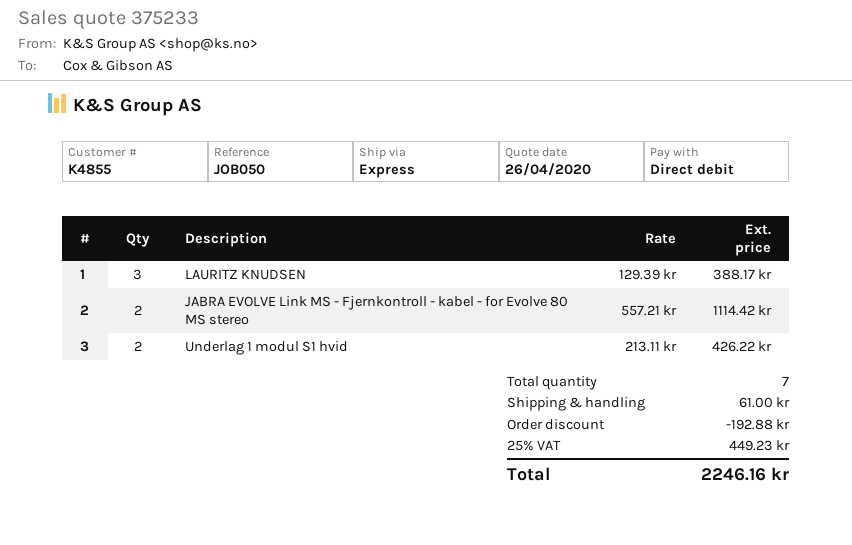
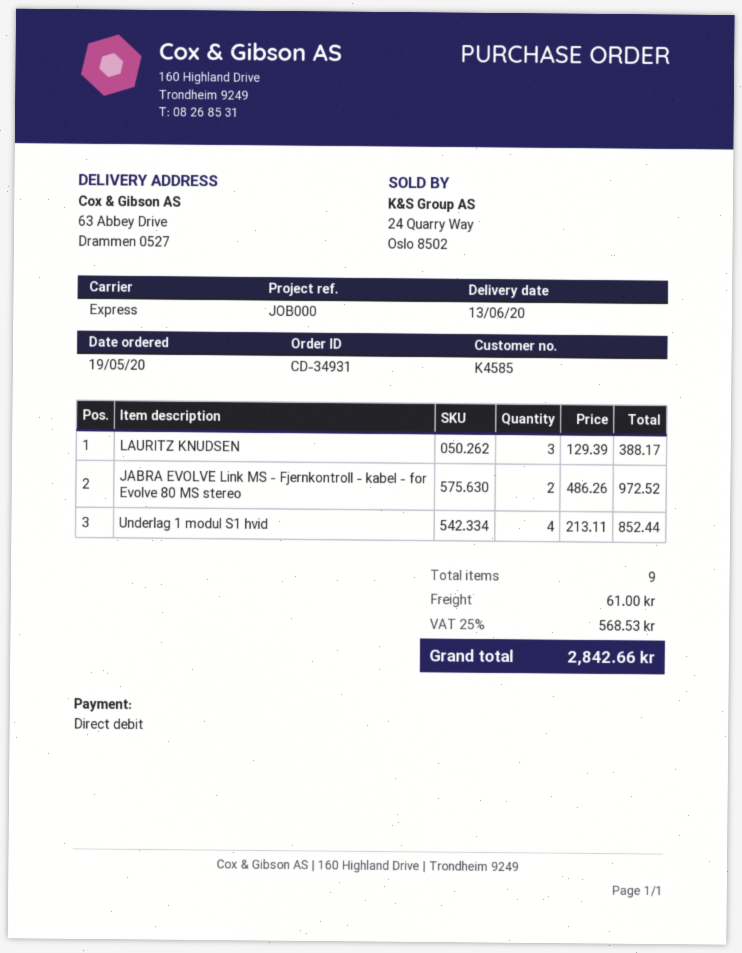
customer number: K4855 -> K4585
reference: JOB050 -> JOB000
JABRA EVOLVE Link MS - Fjernkontroll - kabel - for Evolve 80 MS stereo: 2 x 557.21 = 1114.42 -> 2 x 486.26 = 972.52
Underlag 1 modul S1 hvid: 2 x 213.11 = 426.22 -> 4 x 213.11 = 852.44
total quantity: 7 -> 9
discount: 192.88 -> none
tax: 25% = 449.23 -> 25% = 568.53
total: 2246.16 -> 2842.66

